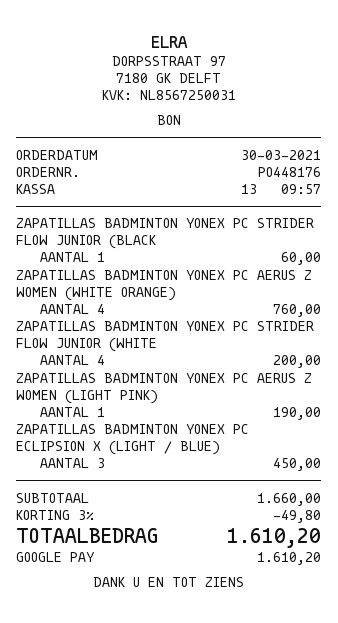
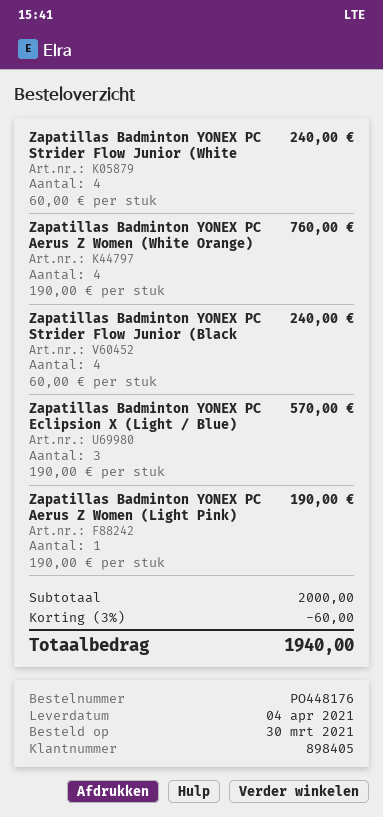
ZAPATILLAS BADMINTON YONEX PC STRIDER FLOW JUNIOR (BLACK: 1 for 60.00 -> 4 for 240.00
ZAPATILLAS BADMINTON YONEX PC STRIDER FLOW JUNIOR (WHITE: 4 for 200.00 -> 4 for 240.00
ZAPATILLAS BADMINTON YONEX PC ECLIPSION X (LIGHT / BLUE): 3 for 450.00 -> 3 for 570.00
subtotal: 1660.00 -> 2000.00
discount: 3% = 49.80 -> 3% = 60.00
total: 1610.20 -> 1940.00

